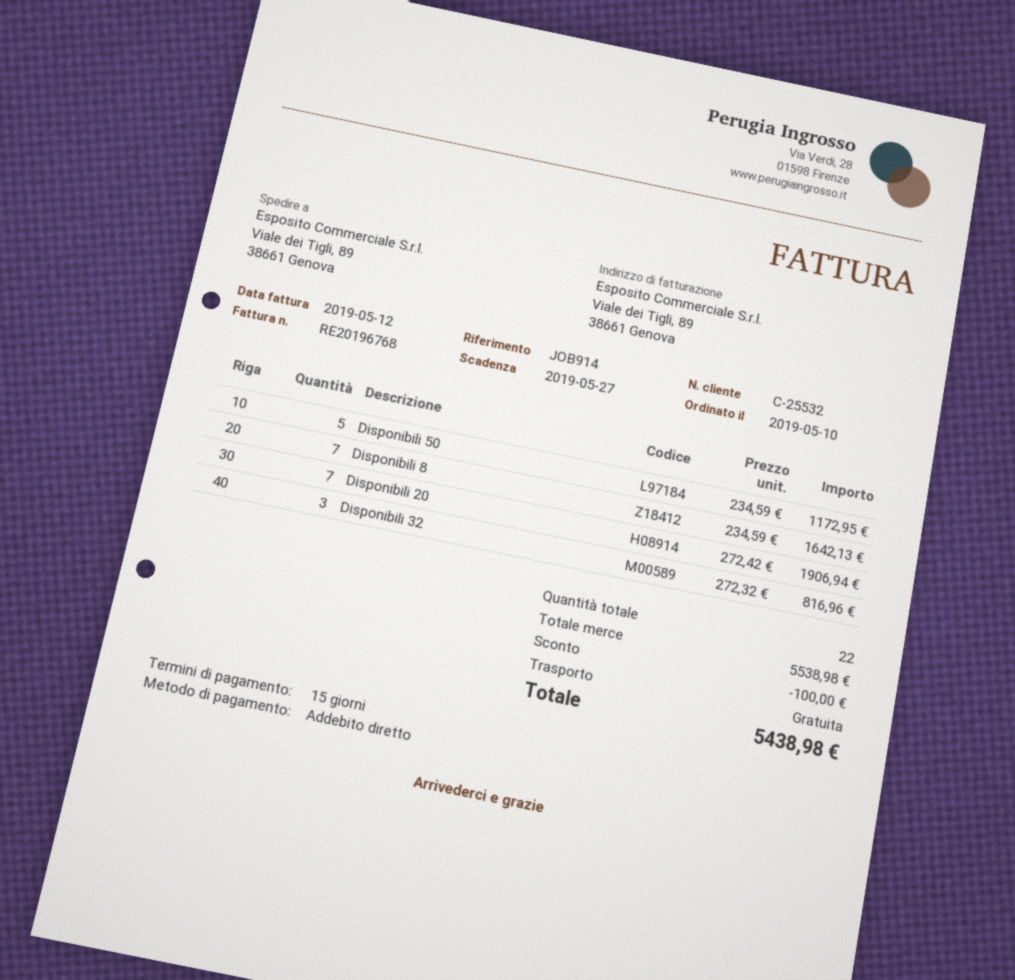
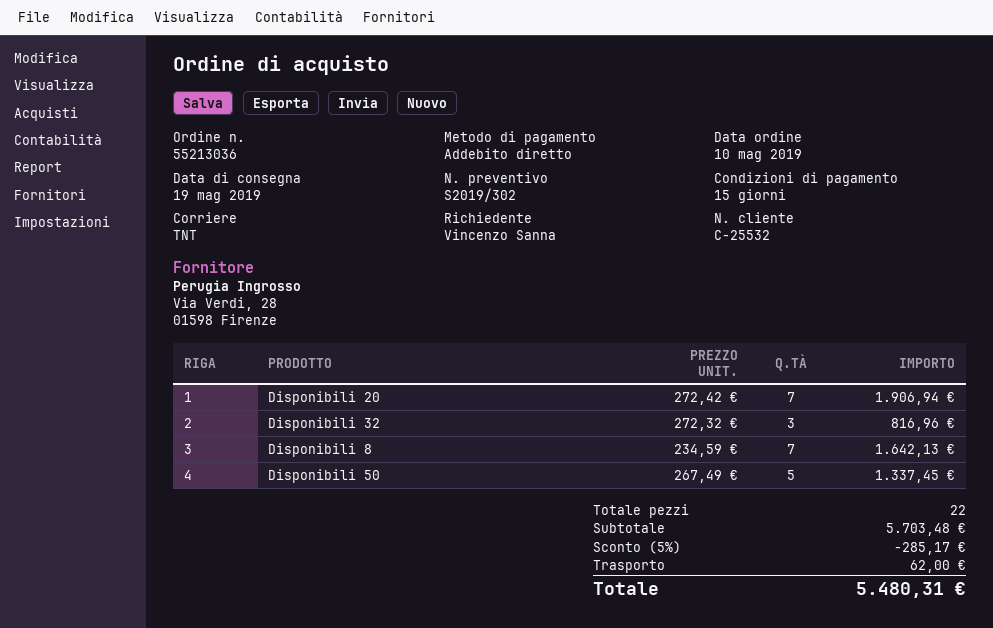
Disponibili 50: 5 x 234.59 = 1172.95 -> 5 x 267.49 = 1337.45
subtotal: 5538.98 -> 5703.48
discount: 100.00 -> 285.17
shipping: 0.00 -> 62.00
total: 5438.98 -> 5480.31

